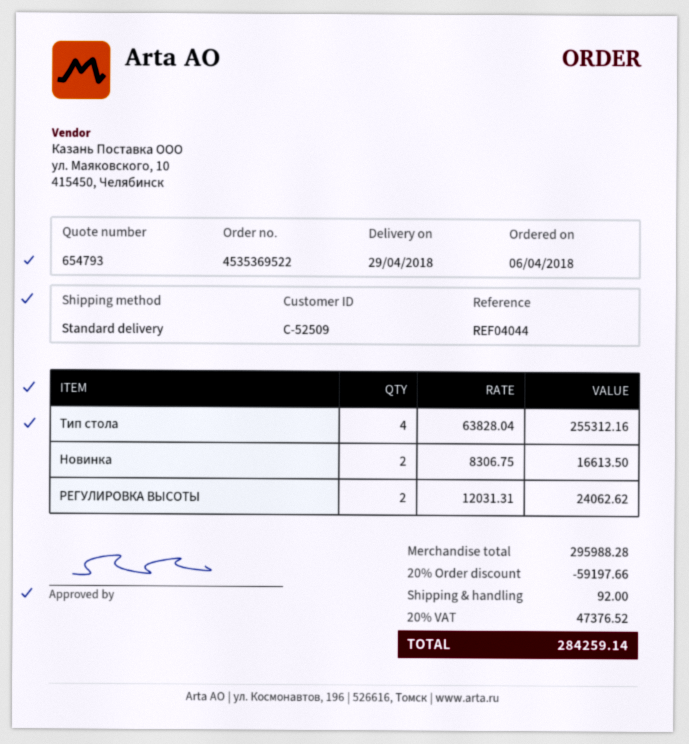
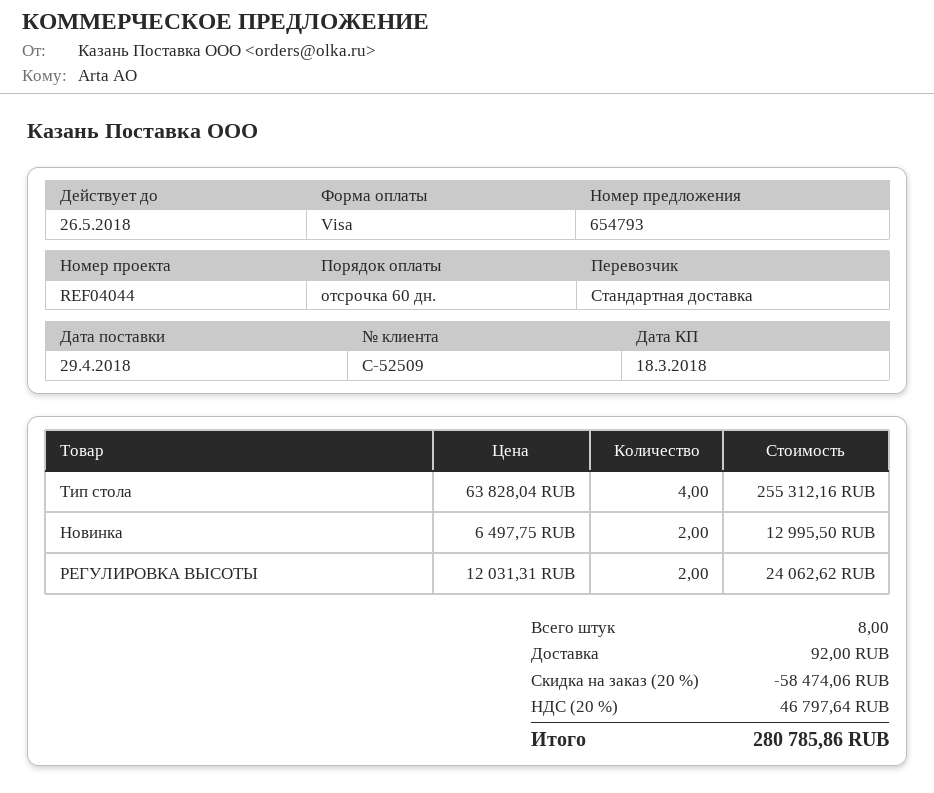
Новинка: 2 x 8306.75 = 16613.50 -> 2 x 6497.75 = 12995.50
discount: 20% = 59197.66 -> 20% = 58474.06
tax: 20% = 47376.52 -> 20% = 46797.64
total: 284259.14 -> 280785.86

